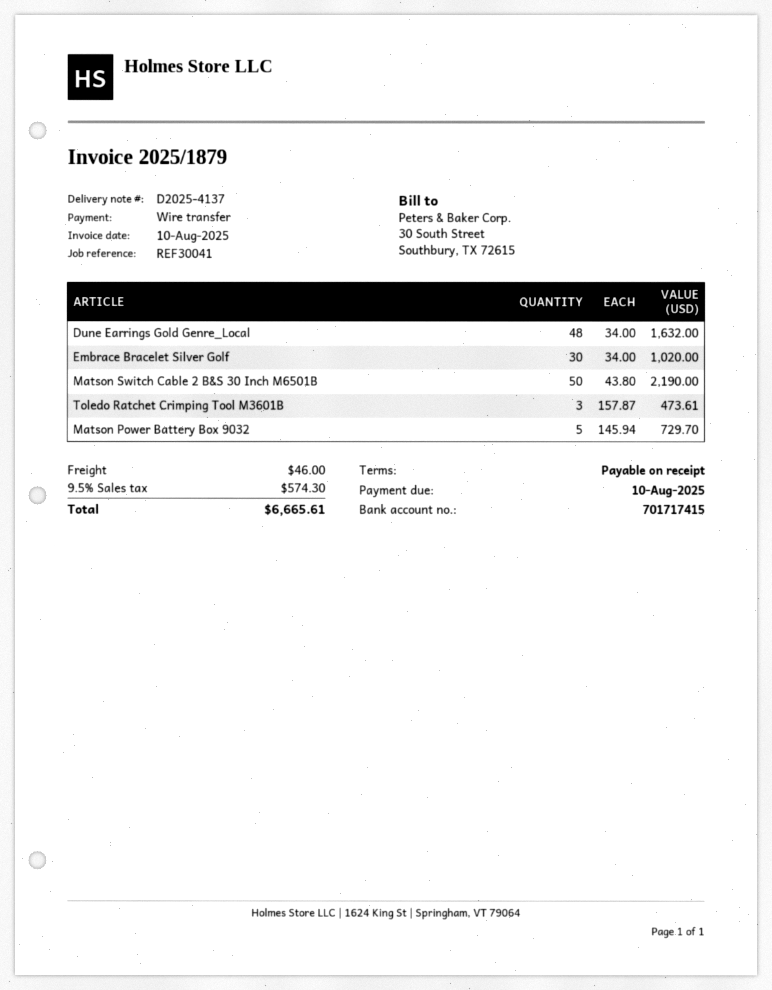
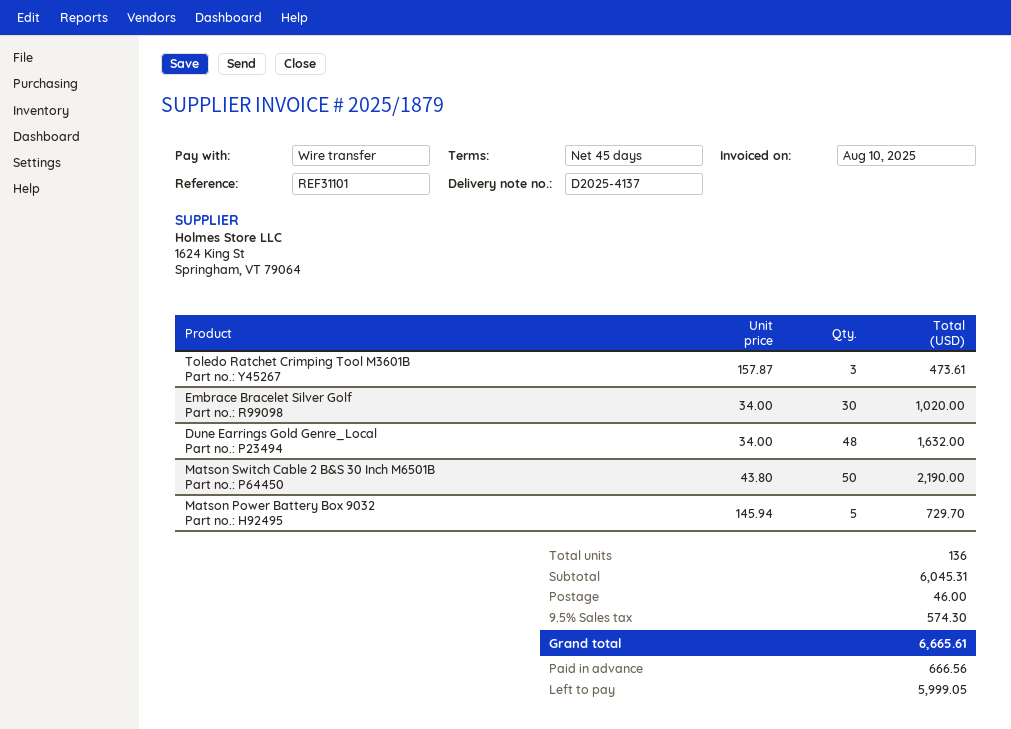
payment terms: on receipt -> 45 days
reference: REF30041 -> REF31101

